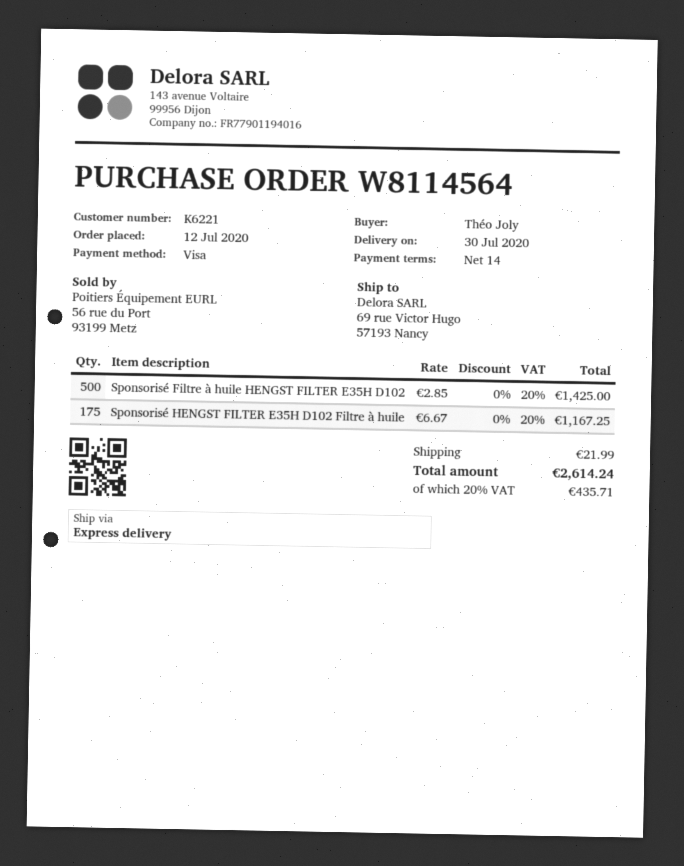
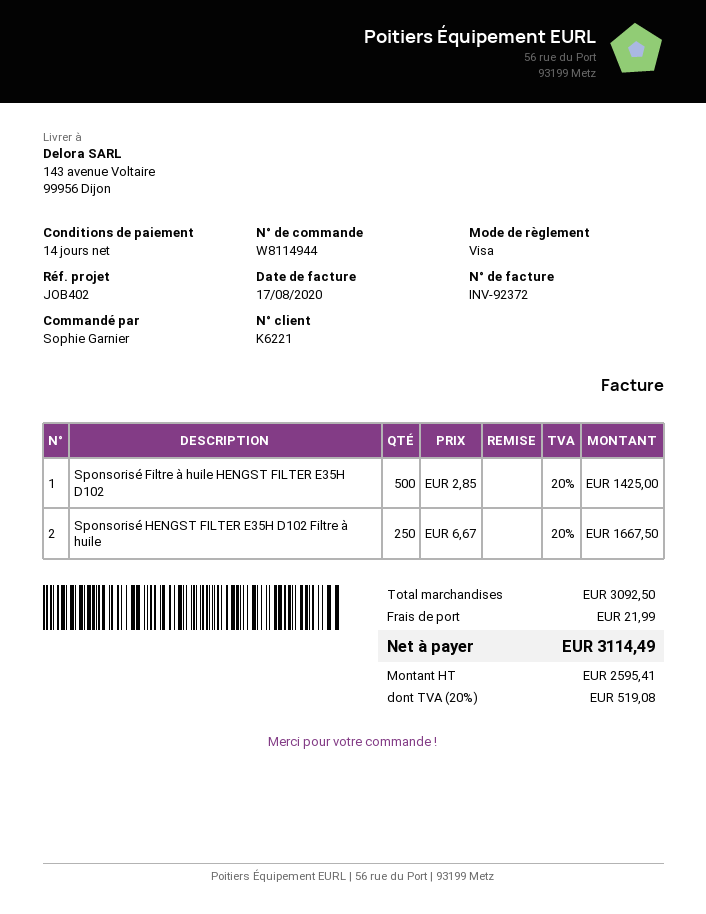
order number: W8114564 -> W8114944
ordered by: Théo Joly -> Sophie Garnier
ship to: 69 rue Victor Hugo, 57193 Nancy -> 143 avenue Voltaire, 99956 Dijon
Sponsorisé HENGST FILTER E35H D102 Filtre à huile: 175 x 6.67 = 1167.25 -> 250 x 6.67 = 1667.50
tax: 20% = 435.71 -> 20% = 519.08
total: 2614.24 -> 3114.49

